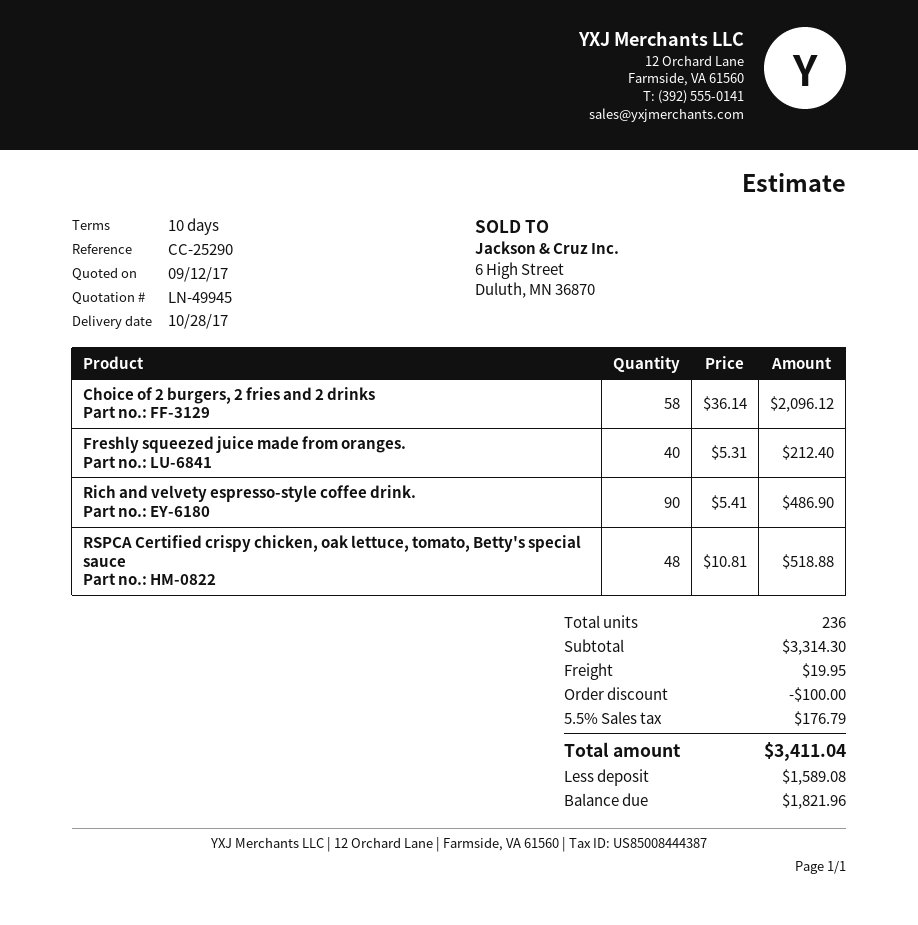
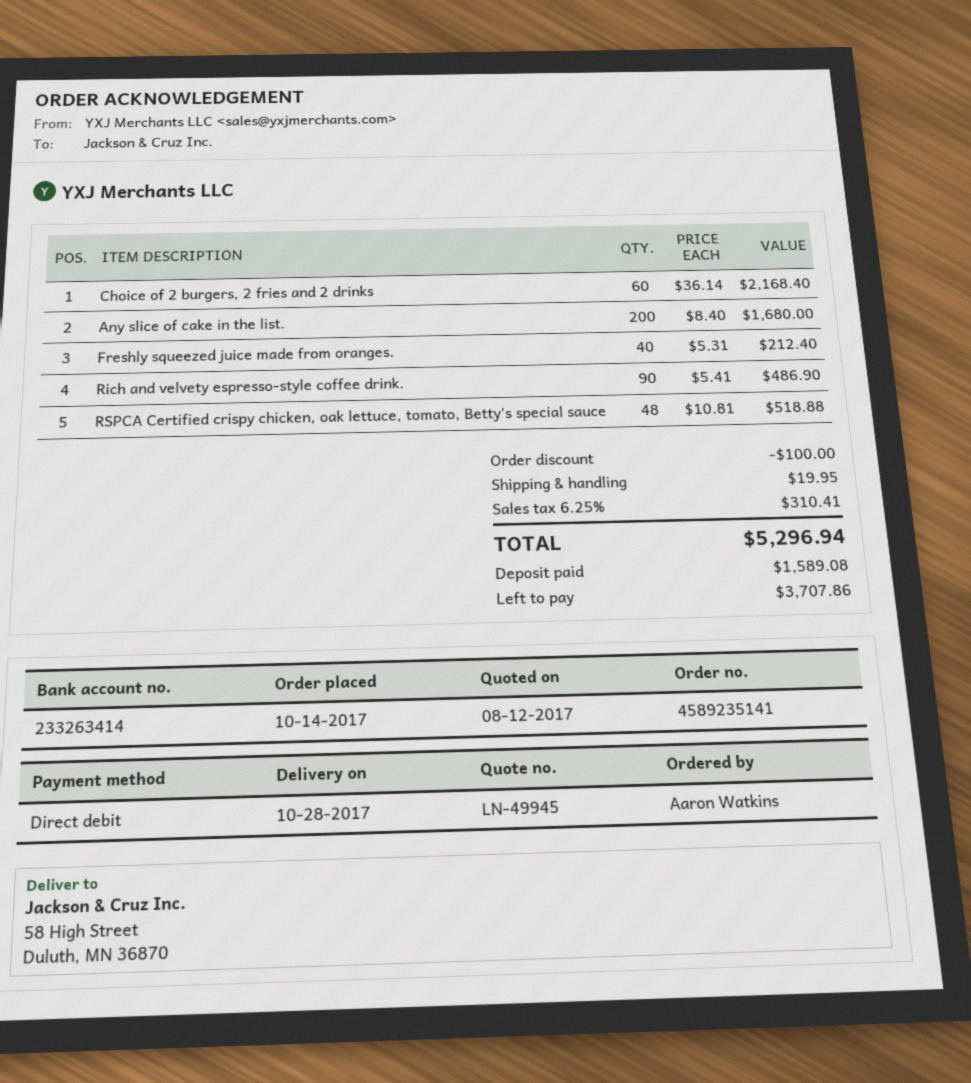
quote date: 2017-09-12 -> 2017-08-12
Choice of 2 burgers, 2 fries and 2 drinks: 58 x 36.14 = 2096.12 -> 60 x 36.14 = 2168.40
Any slice of cake in the list.: none -> 200 x 8.40 = 1680.00
tax: 5.5% = 176.79 -> 6.25% = 310.41
total: 3411.04 -> 5296.94
balance: 1821.96 -> 3707.86

